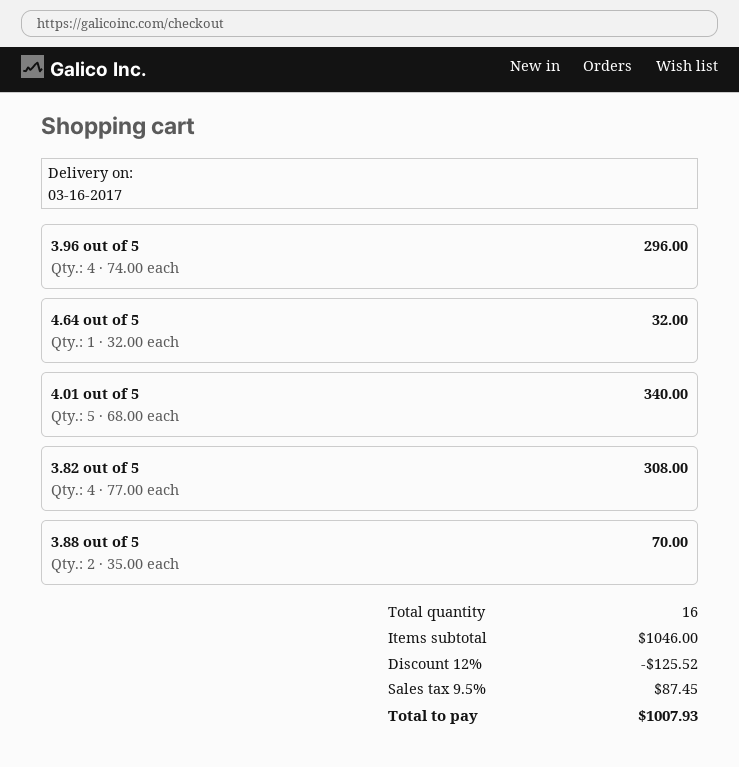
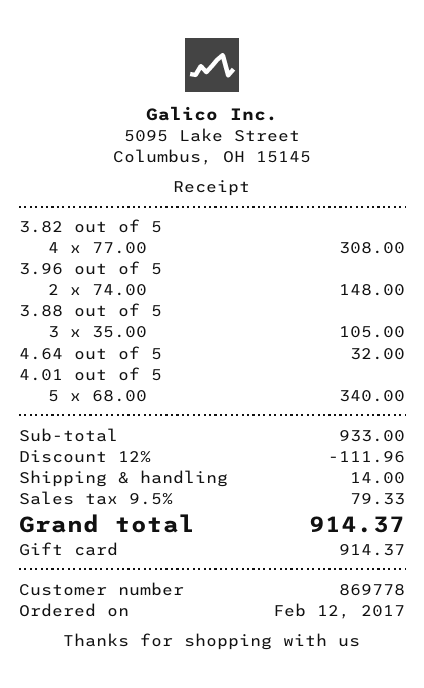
3.96 out of 5: 4 x 74.00 = 296.00 -> 2 x 74.00 = 148.00
3.88 out of 5: 2 x 35.00 = 70.00 -> 3 x 35.00 = 105.00
subtotal: 1046.00 -> 933.00
discount: 12% = 125.52 -> 12% = 111.96
shipping: none -> 14.00
tax: 9.5% = 87.45 -> 9.5% = 79.33
total: 1007.93 -> 914.37

